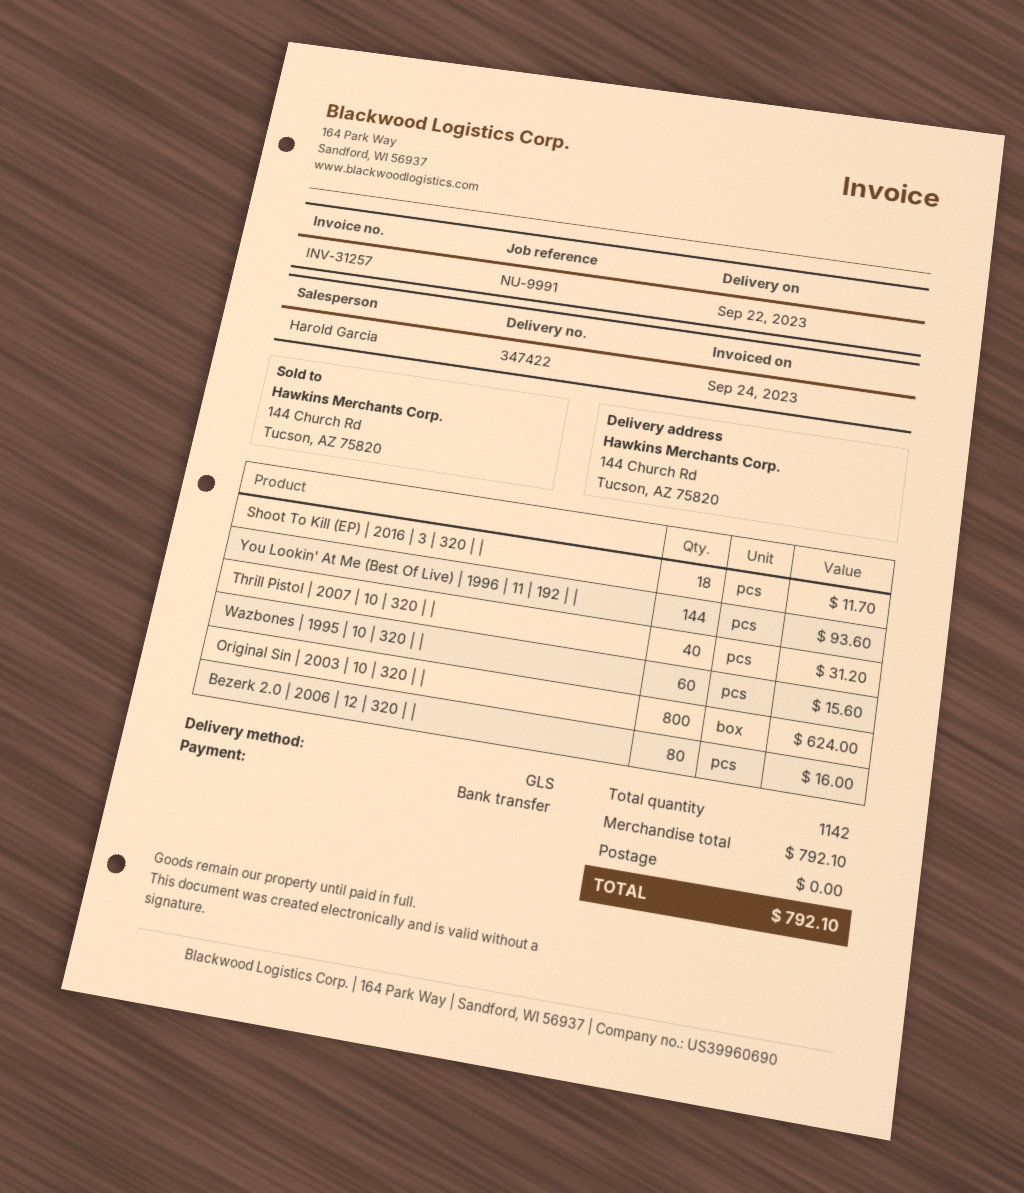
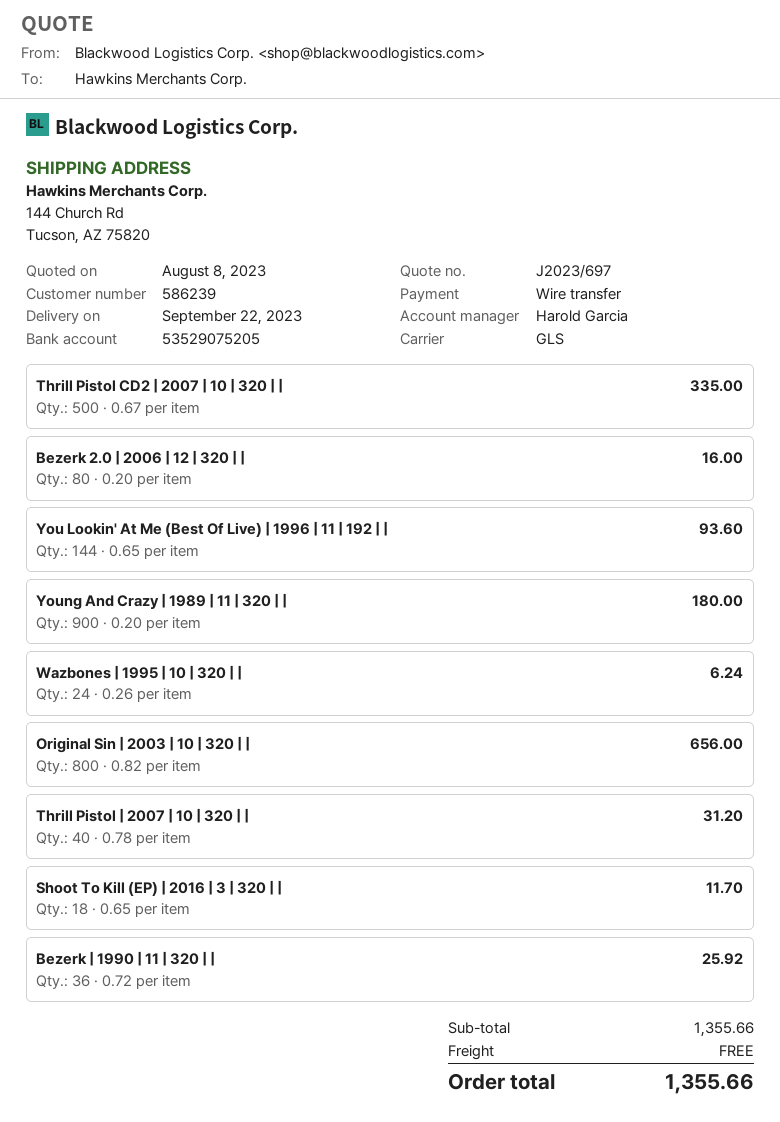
Wazbones | 1995 | 10 | 320 | |: 60 for 15.60 -> 24 for 6.24
Original Sin | 2003 | 10 | 320 | |: 800 for 624.00 -> 800 for 656.00
Thrill Pistol CD2 | 2007 | 10 | 320 | |: none -> 500 for 335.00
Young And Crazy | 1989 | 11 | 320 | |: none -> 900 for 180.00
Bezerk | 1990 | 11 | 320 | |: none -> 36 for 25.92
subtotal: 792.10 -> 1355.66
total: 792.10 -> 1355.66

